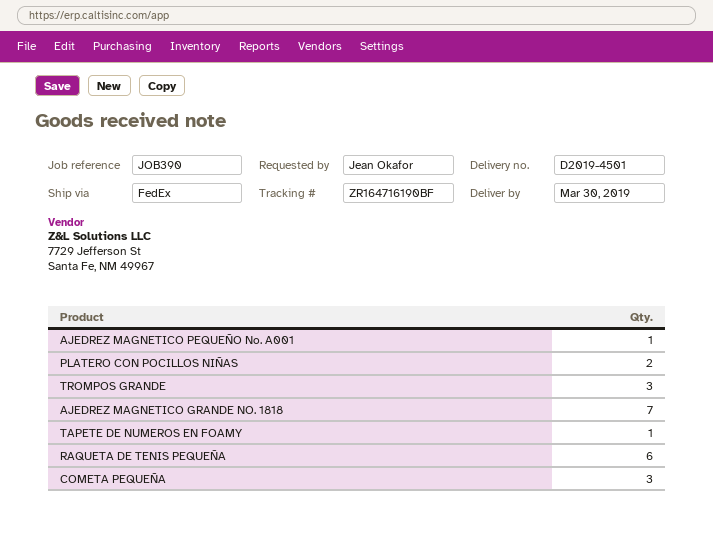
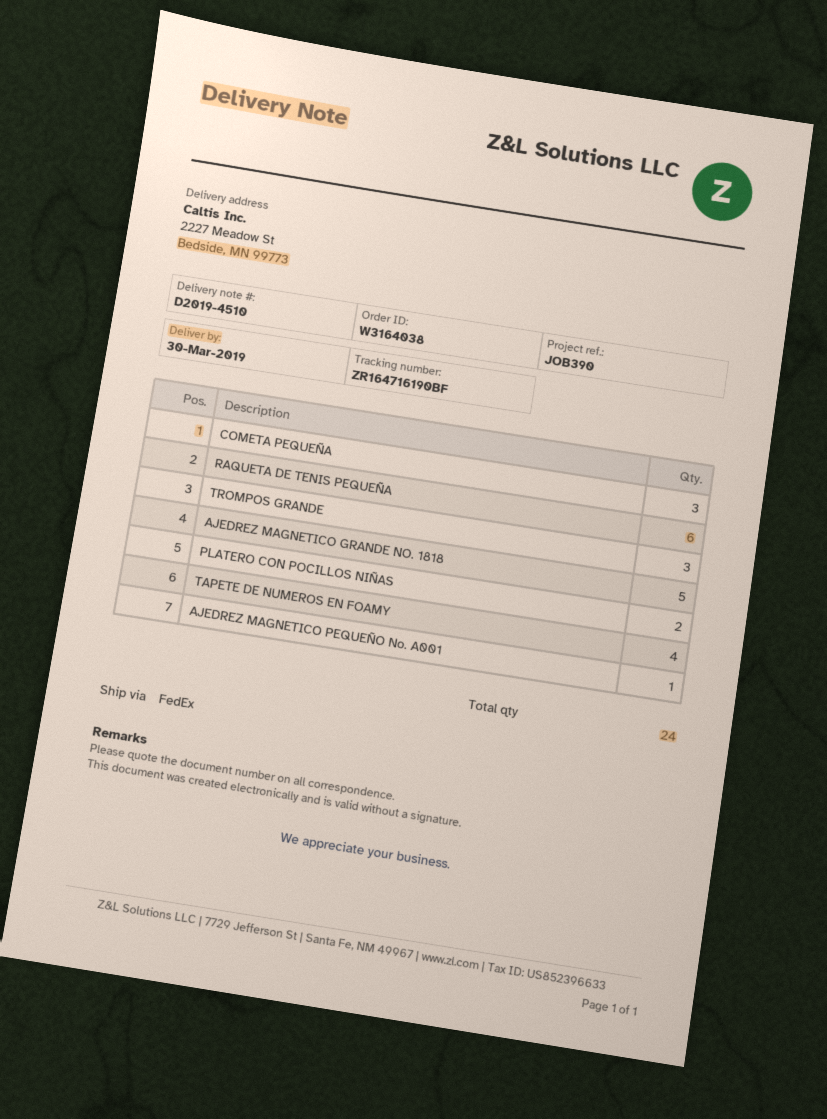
delivery note number: D2019-4501 -> D2019-4510
AJEDREZ MAGNETICO GRANDE NO. 1818: 7 -> 5
TAPETE DE NUMEROS EN FOAMY: 1 -> 4

